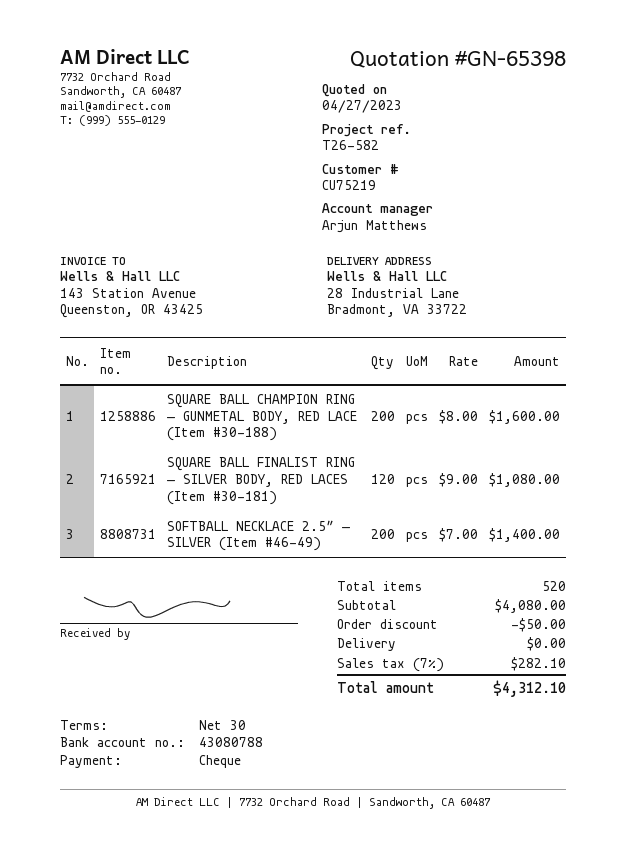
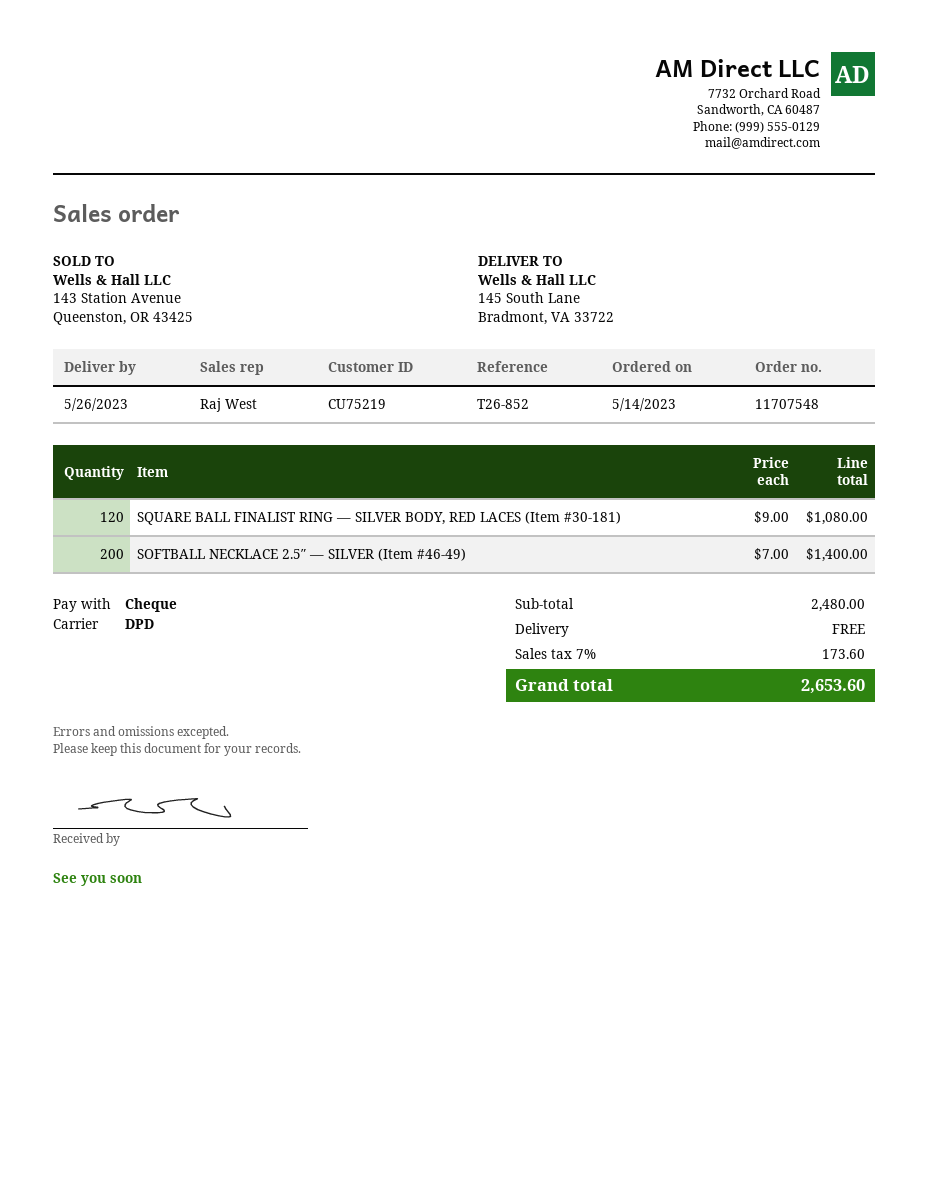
reference: T26-582 -> T26-852
sales rep: Arjun Matthews -> Raj West
ship to: 28 Industrial Lane, Bradmont, VA 33722 -> 145 South Lane, Bradmont, VA 33722
SQUARE BALL CHAMPION RING — GUNMETAL BODY, RED LACE (Item #30-188): 200 x 8.00 = 1600.00 -> none
subtotal: 4080.00 -> 2480.00
discount: 50.00 -> none
tax: 7% = 282.10 -> 7% = 173.60
total: 4312.10 -> 2653.60

